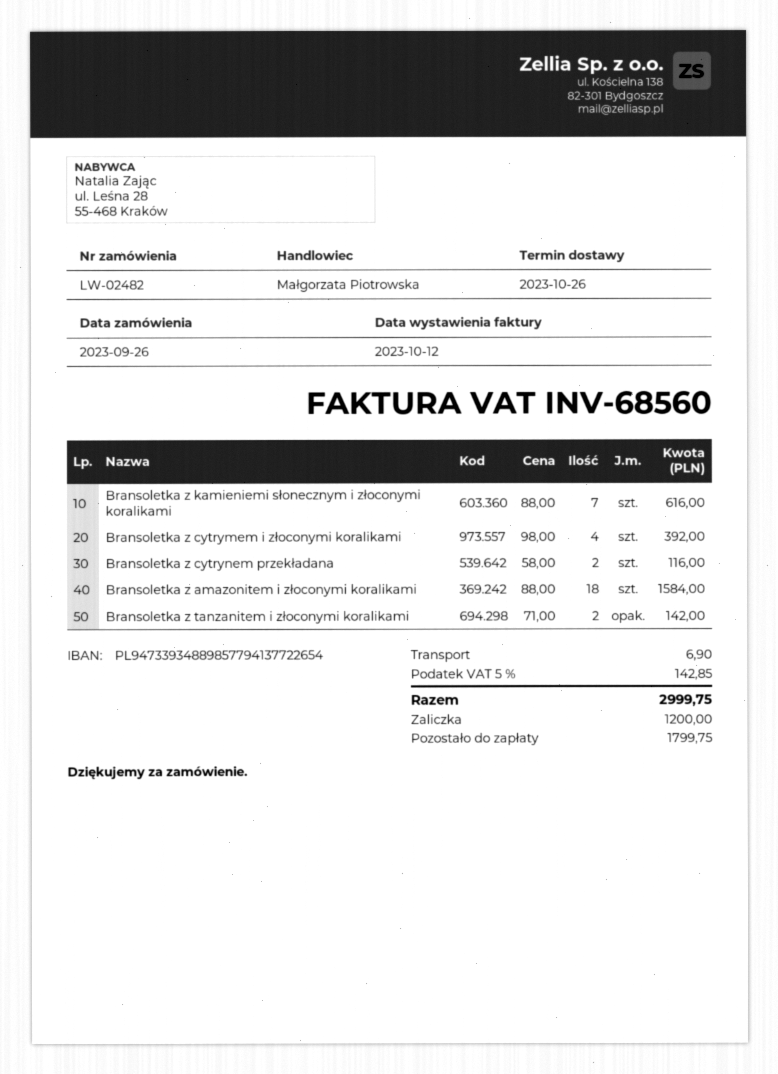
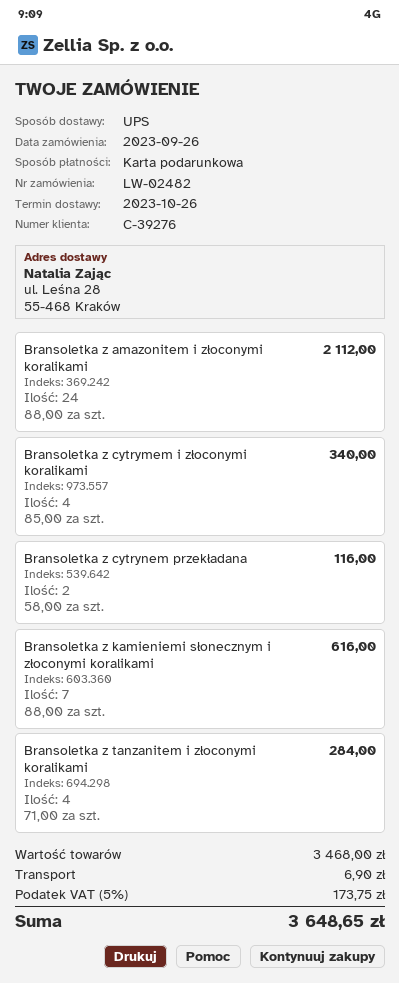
Bransoletka z cytrymem i złoconymi koralikami: 4 x 98.00 = 392.00 -> 4 x 85.00 = 340.00
Bransoletka z amazonitem i złoconymi koralikami: 18 x 88.00 = 1584.00 -> 24 x 88.00 = 2112.00
Bransoletka z tanzanitem i złoconymi koralikami: 2 x 71.00 = 142.00 -> 4 x 71.00 = 284.00
tax: 5% = 142.85 -> 5% = 173.75
total: 2999.75 -> 3648.65

